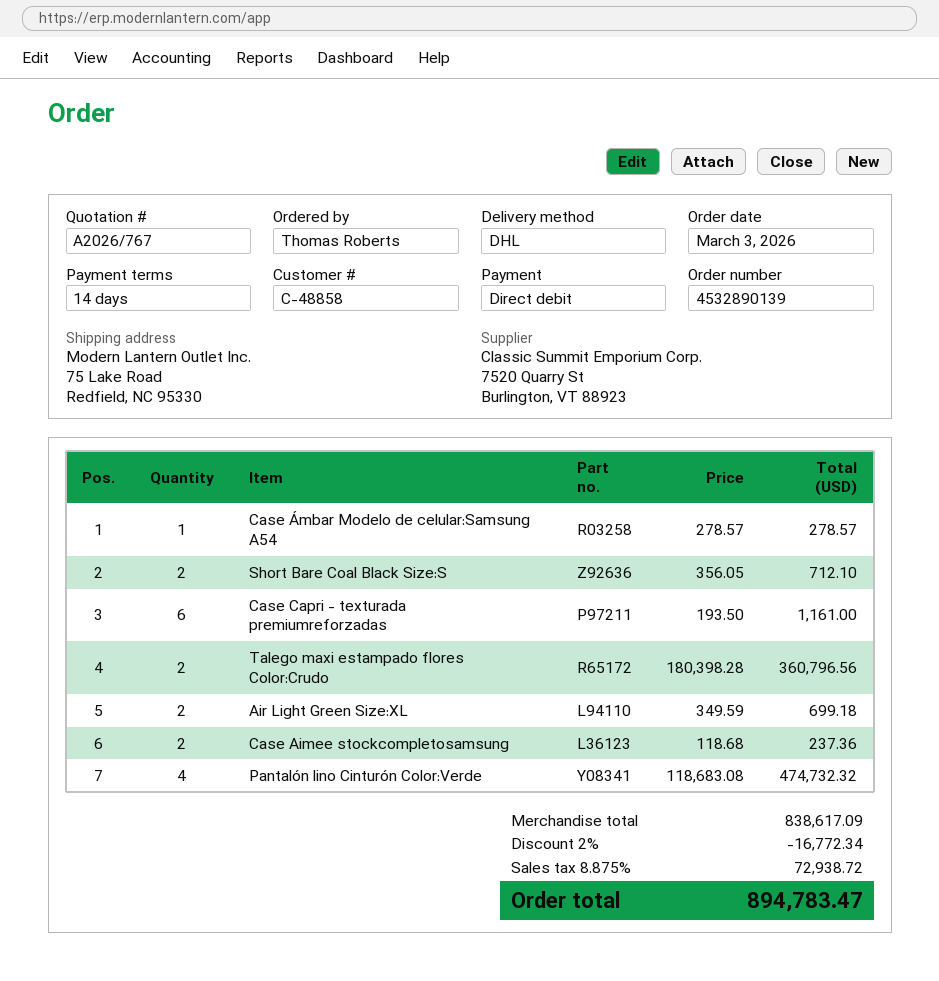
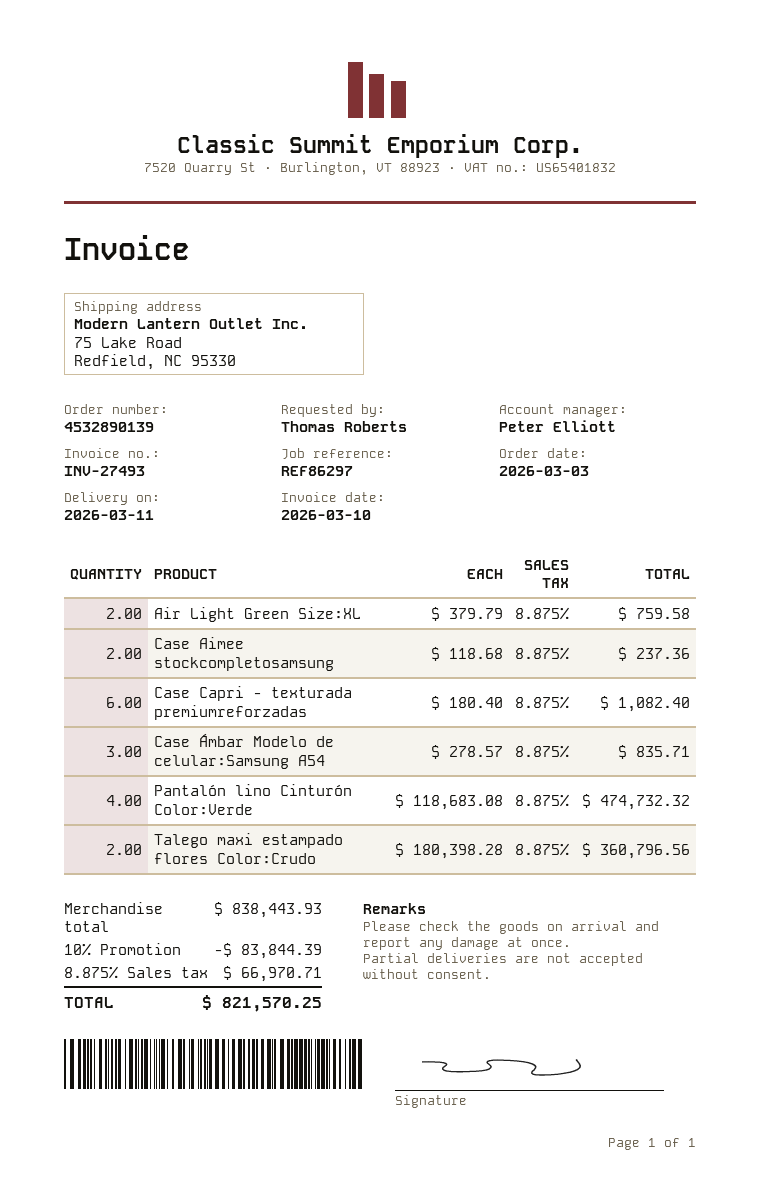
Case Ámbar Modelo de celular:Samsung A54: 1 x 278.57 = 278.57 -> 3 x 278.57 = 835.71
Short Bare Coal Black Size:S: 2 x 356.05 = 712.10 -> none
Case Capri - texturada premiumreforzadas: 6 x 193.50 = 1161.00 -> 6 x 180.40 = 1082.40
Air Light Green Size:XL: 2 x 349.59 = 699.18 -> 2 x 379.79 = 759.58
subtotal: 838617.09 -> 838443.93
discount: 2% = 16772.34 -> 10% = 83844.39
tax: 8.875% = 72938.72 -> 8.875% = 66970.71
total: 894783.47 -> 821570.25

